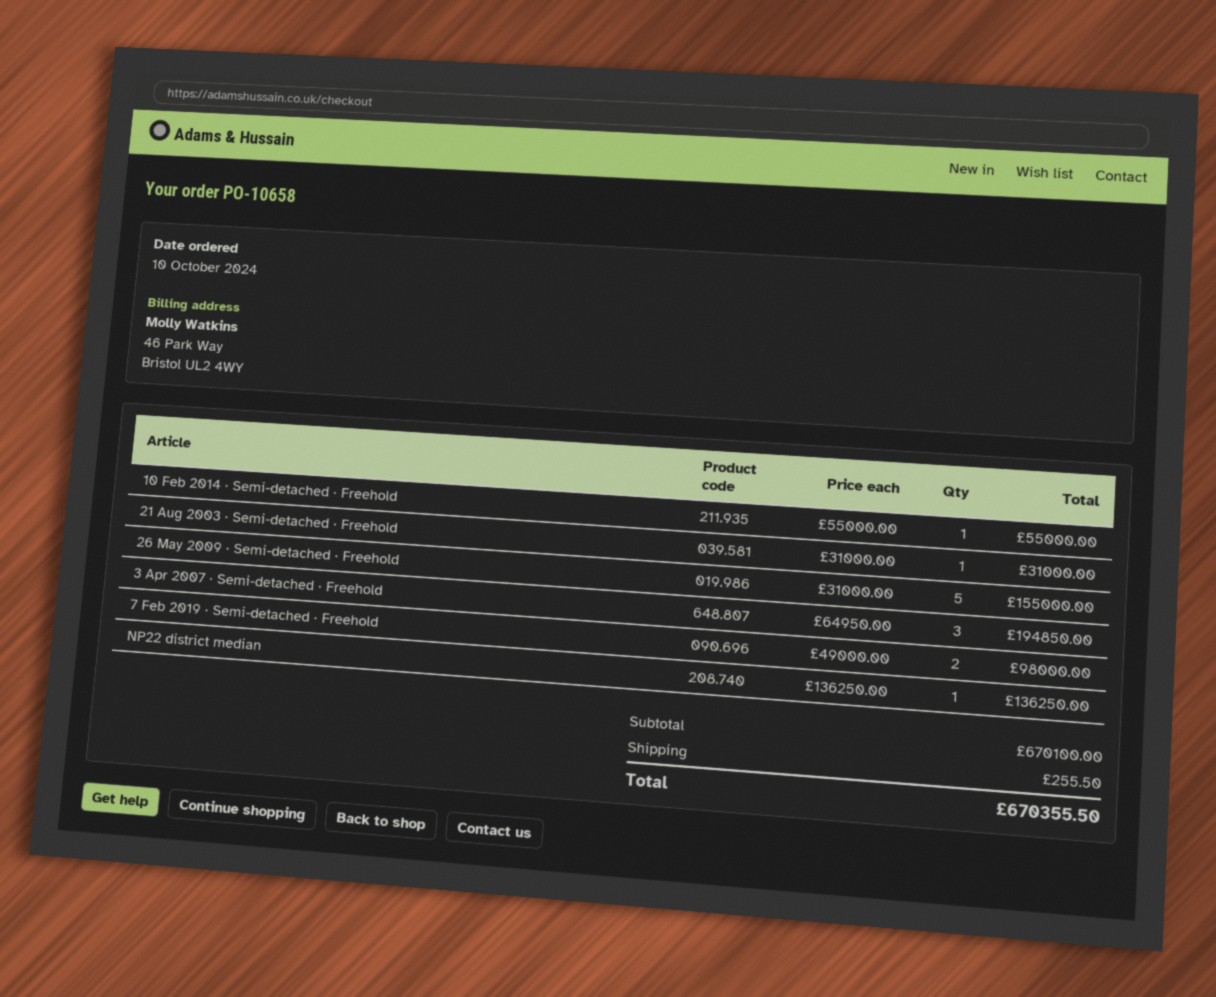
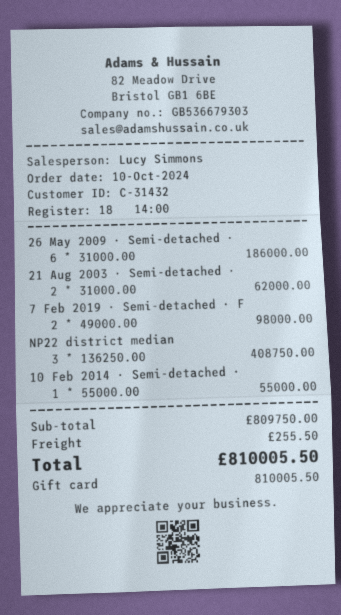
21 Aug 2003 · Semi-detached · Freehold: 1 x 31000.00 = 31000.00 -> 2 x 31000.00 = 62000.00
26 May 2009 · Semi-detached · Freehold: 5 x 31000.00 = 155000.00 -> 6 x 31000.00 = 186000.00
3 Apr 2007 · Semi-detached · Freehold: 3 x 64950.00 = 194850.00 -> none
NP22 district median: 1 x 136250.00 = 136250.00 -> 3 x 136250.00 = 408750.00
subtotal: 670100.00 -> 809750.00
total: 670355.50 -> 810005.50

